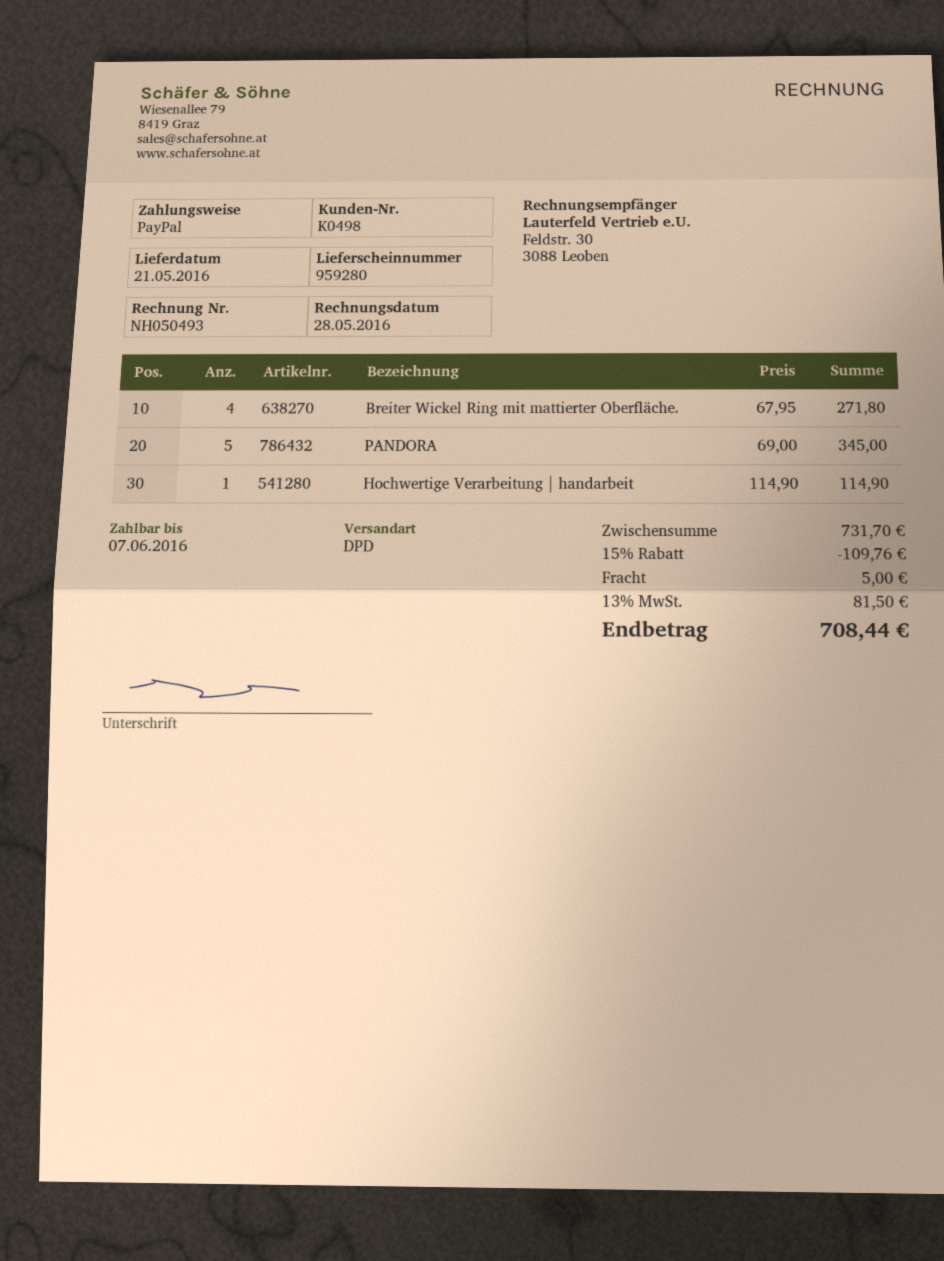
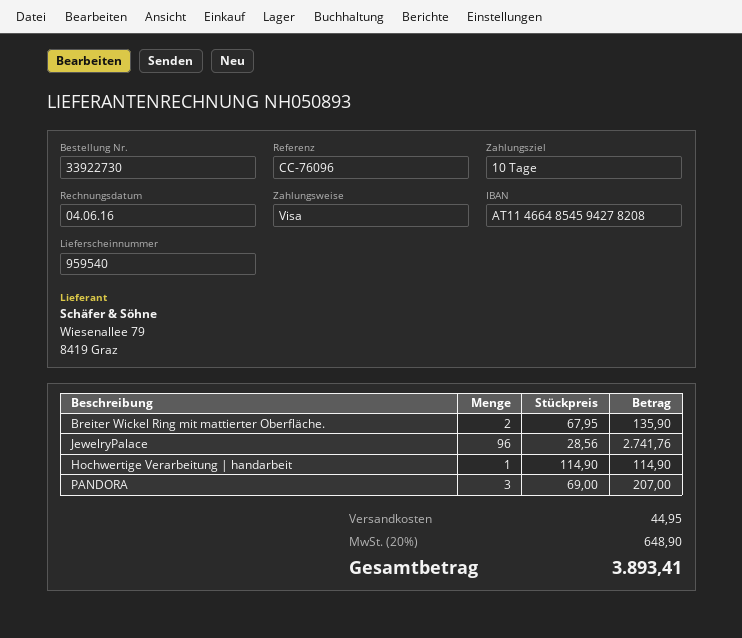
delivery note number: 959280 -> 959540
invoice number: NH050493 -> NH050893
invoice date: 2016-05-28 -> 2016-06-04
payment method: PayPal -> Visa
Breiter Wickel Ring mit mattierter Oberfläche.: 4 x 67.95 = 271.80 -> 2 x 67.95 = 135.90
PANDORA: 5 x 69.00 = 345.00 -> 3 x 69.00 = 207.00
JewelryPalace: none -> 96 x 28.56 = 2741.76
discount: 15% = 109.76 -> none
shipping: 5.00 -> 44.95
tax: 13% = 81.50 -> 20% = 648.90
total: 708.44 -> 3893.41

